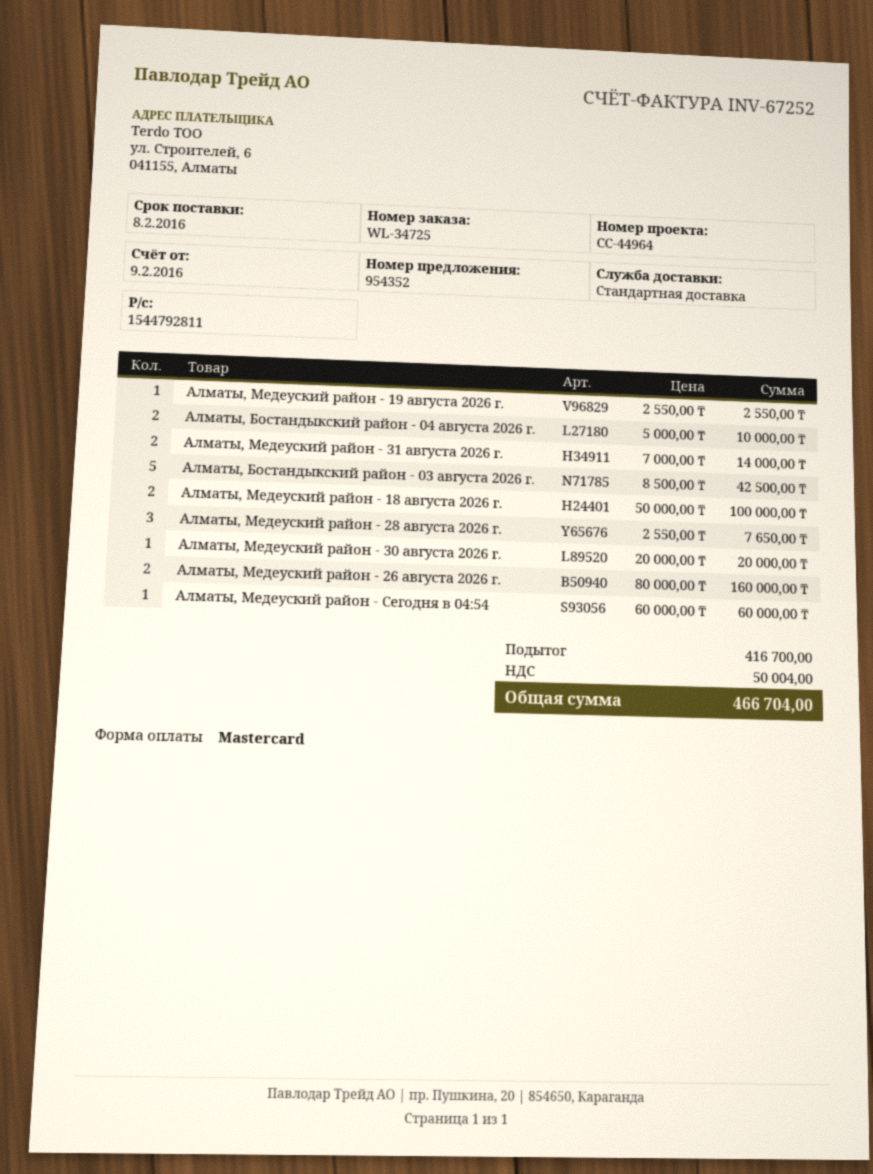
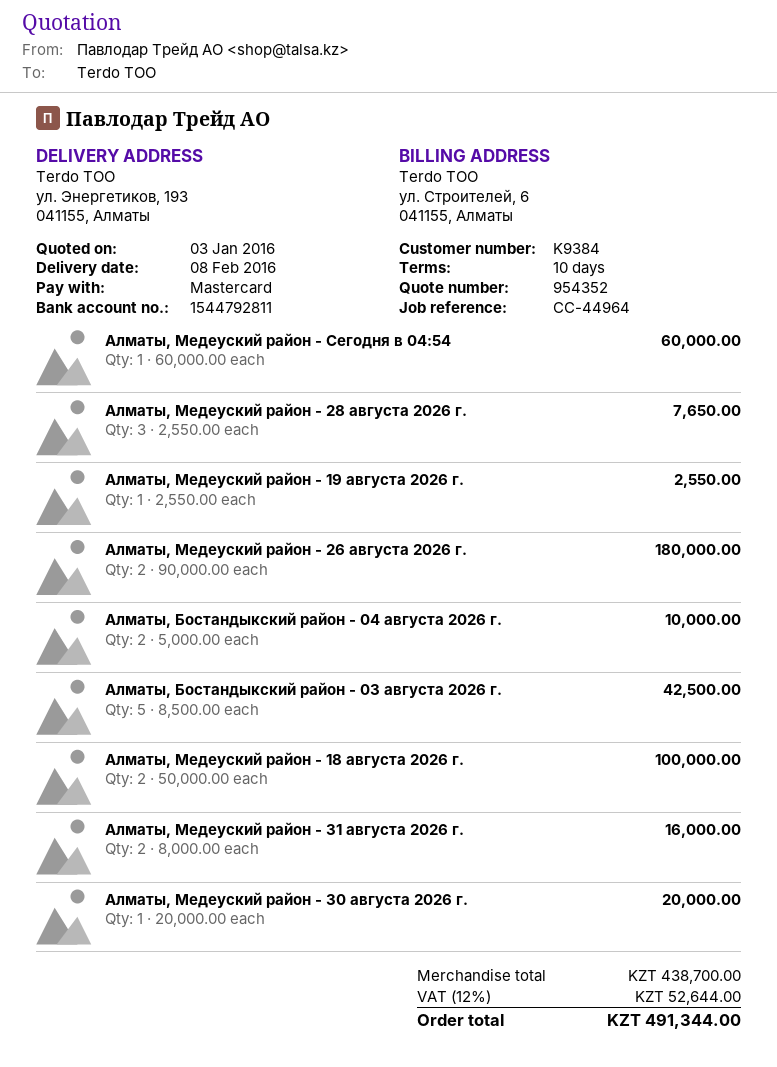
Алматы, Медеуский район - 31 августа 2026 г.: 2 x 7000.00 = 14000.00 -> 2 x 8000.00 = 16000.00
Алматы, Медеуский район - 26 августа 2026 г.: 2 x 80000.00 = 160000.00 -> 2 x 90000.00 = 180000.00
subtotal: 416700.00 -> 438700.00
tax: 50004.00 -> 52644.00
total: 466704.00 -> 491344.00

